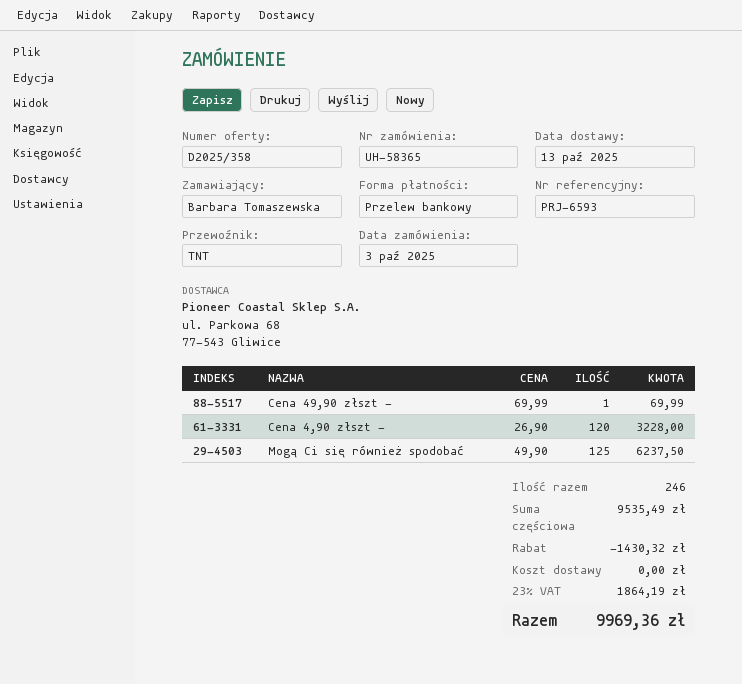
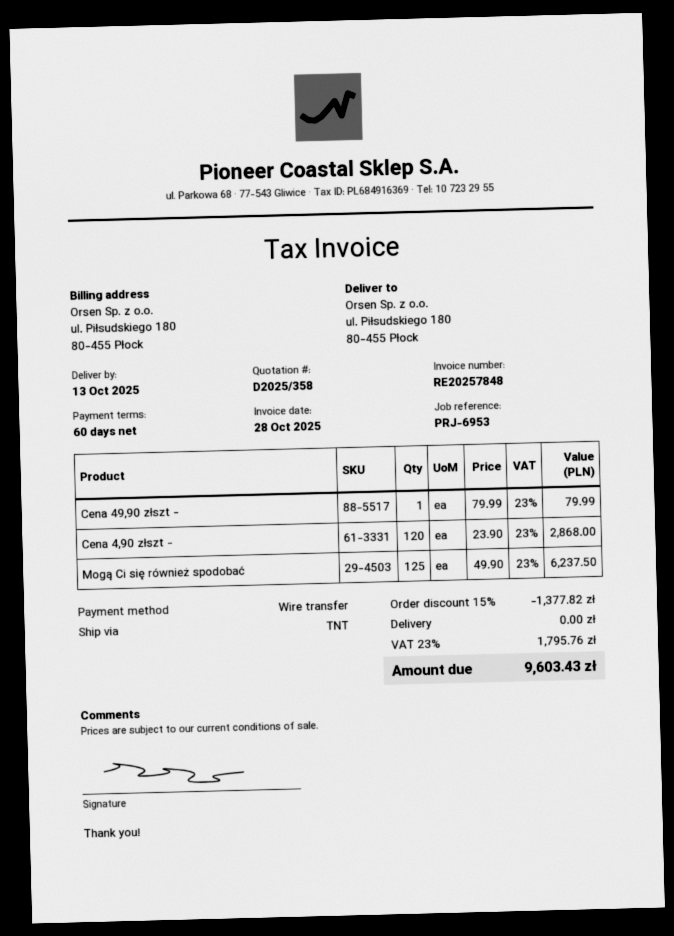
reference: PRJ-6593 -> PRJ-6953
Cena 49,90 złszt -: 1 x 69.99 = 69.99 -> 1 x 79.99 = 79.99
Cena 4,90 złszt -: 120 x 26.90 = 3228.00 -> 120 x 23.90 = 2868.00
discount: 1430.32 -> 1377.82
tax: 23% = 1864.19 -> 23% = 1795.76
total: 9969.36 -> 9603.43

